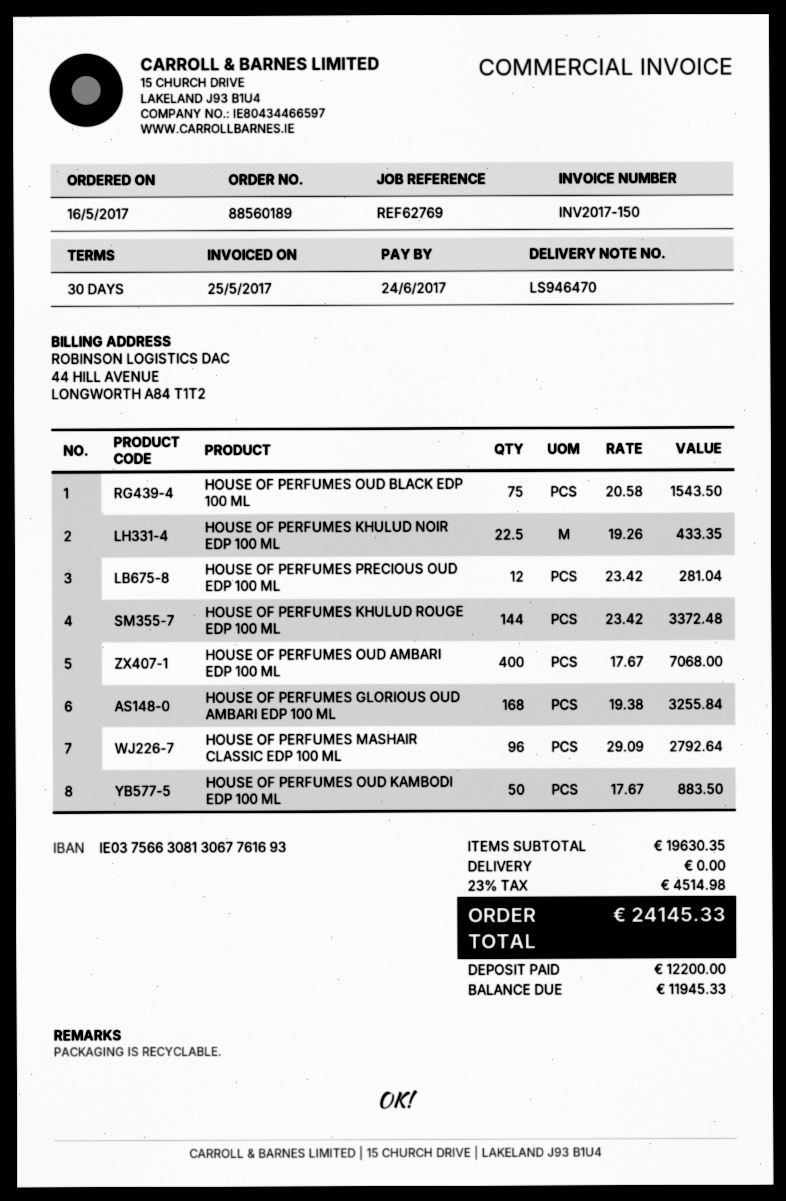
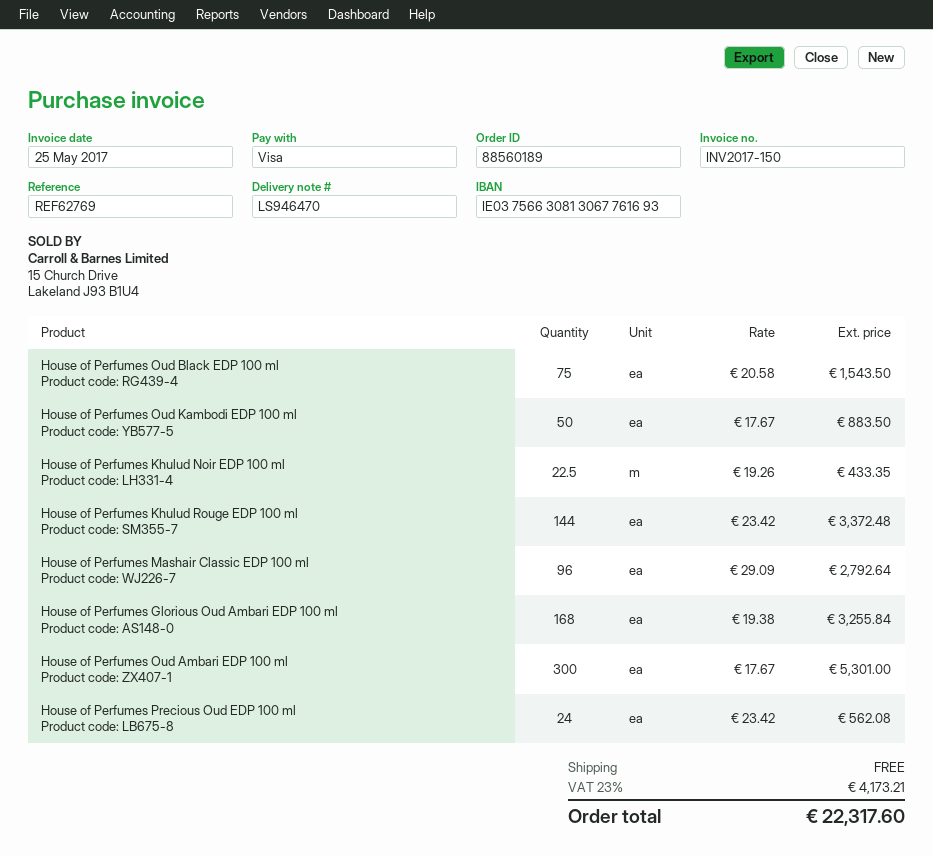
HOUSE OF PERFUMES PRECIOUS OUD EDP 100 ML: 12 x 23.42 = 281.04 -> 24 x 23.42 = 562.08
HOUSE OF PERFUMES OUD AMBARI EDP 100 ML: 400 x 17.67 = 7068.00 -> 300 x 17.67 = 5301.00
tax: 23% = 4514.98 -> 23% = 4173.21
total: 24145.33 -> 22317.60

